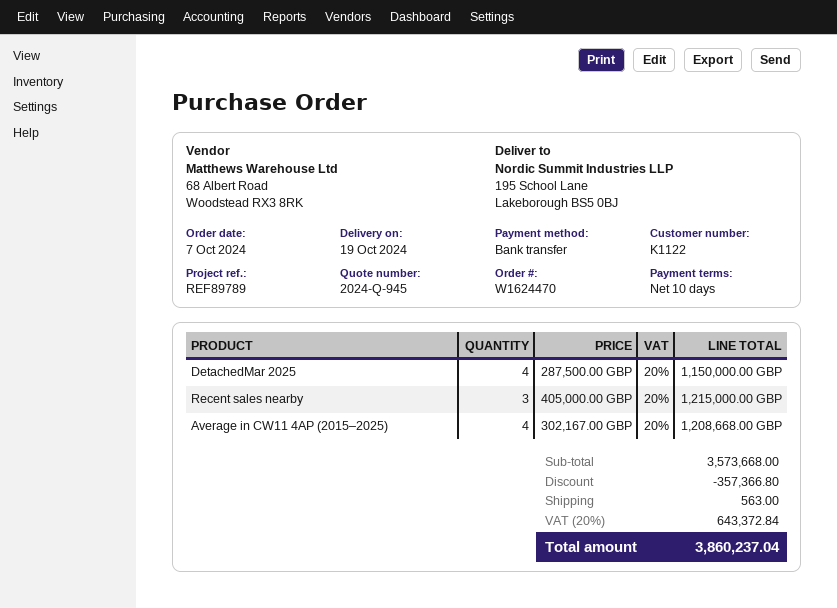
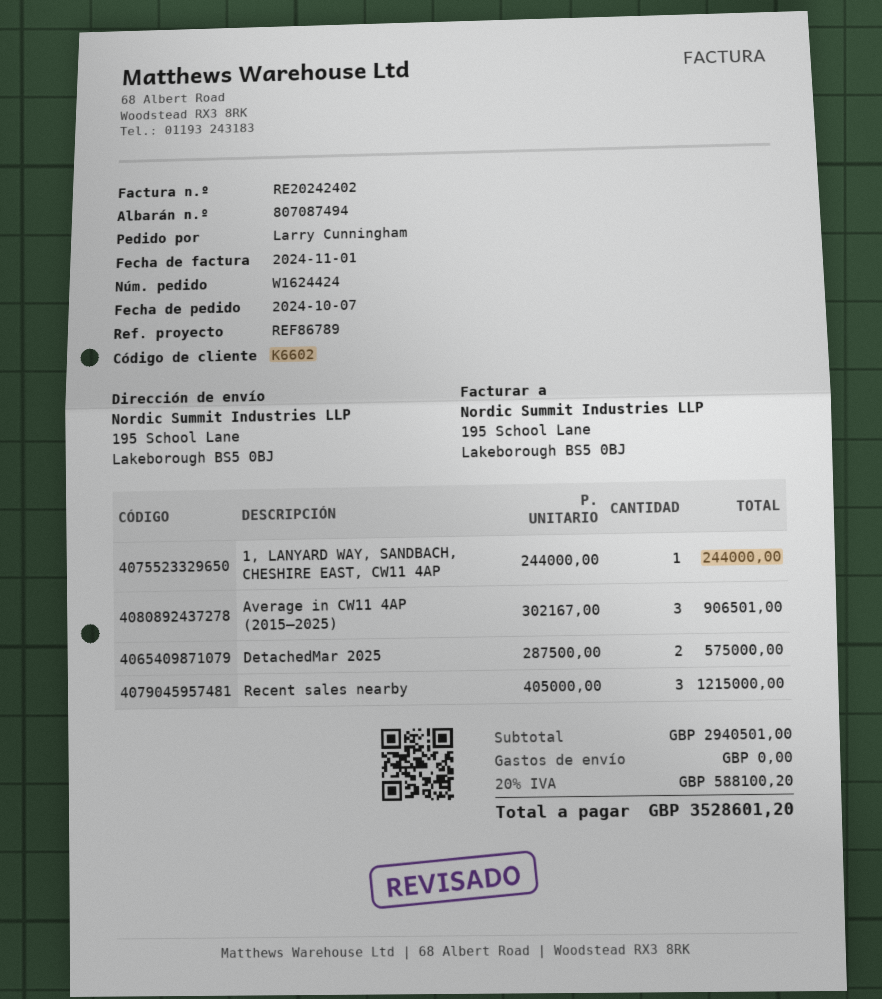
order number: W1624470 -> W1624424
customer number: K1122 -> K6602
reference: REF89789 -> REF86789
DetachedMar 2025: 4 x 287500.00 = 1150000.00 -> 2 x 287500.00 = 575000.00
Average in CW11 4AP (2015–2025): 4 x 302167.00 = 1208668.00 -> 3 x 302167.00 = 906501.00
1, LANYARD WAY, SANDBACH, CHESHIRE EAST, CW11 4AP: none -> 1 x 244000.00 = 244000.00
subtotal: 3573668.00 -> 2940501.00
discount: 357366.80 -> none
shipping: 563.00 -> 0.00
tax: 20% = 643372.84 -> 20% = 588100.20
total: 3860237.04 -> 3528601.20

